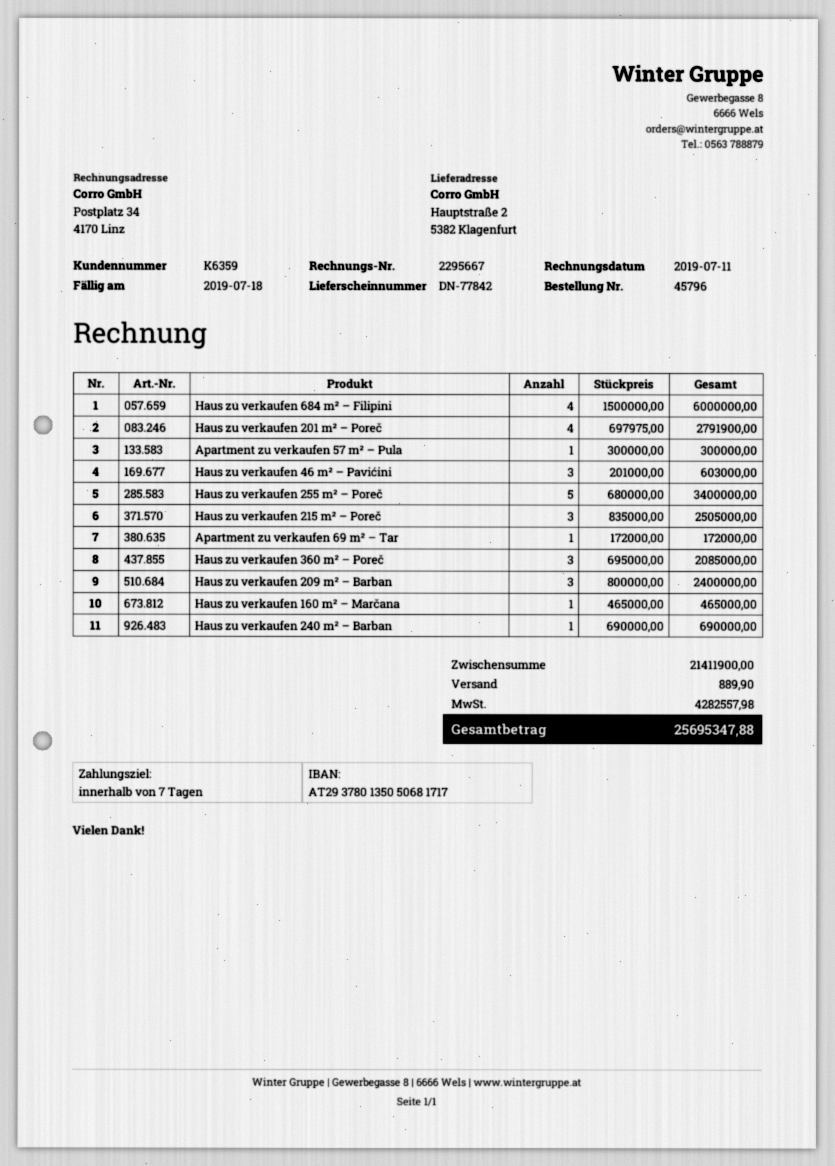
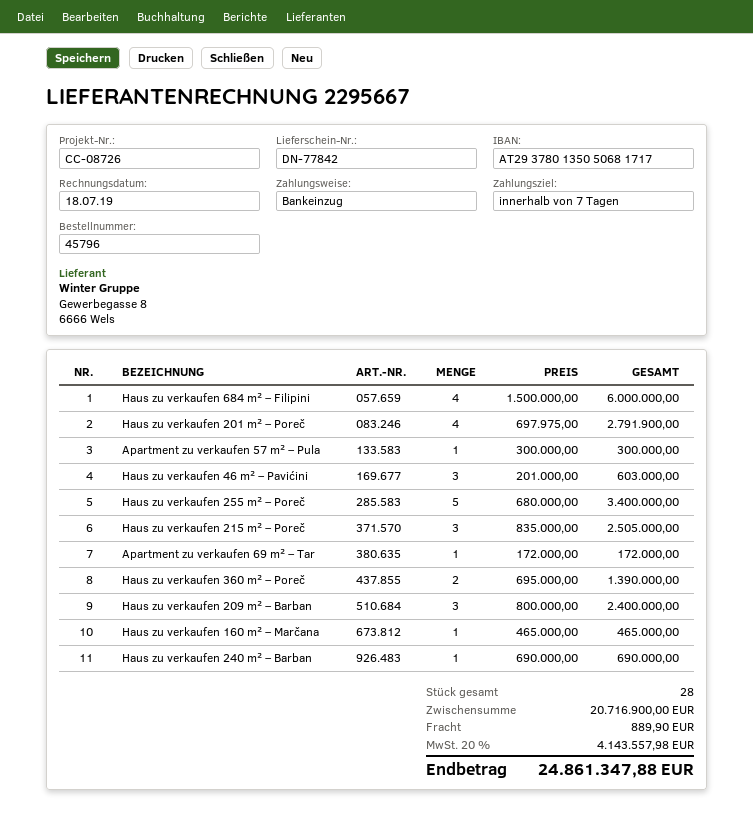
invoice date: 2019-07-11 -> 2019-07-18
Haus zu verkaufen 360 m² – Poreč: 3 x 695000.00 = 2085000.00 -> 2 x 695000.00 = 1390000.00
subtotal: 21411900.00 -> 20716900.00
tax: 4282557.98 -> 4143557.98
total: 25695347.88 -> 24861347.88

